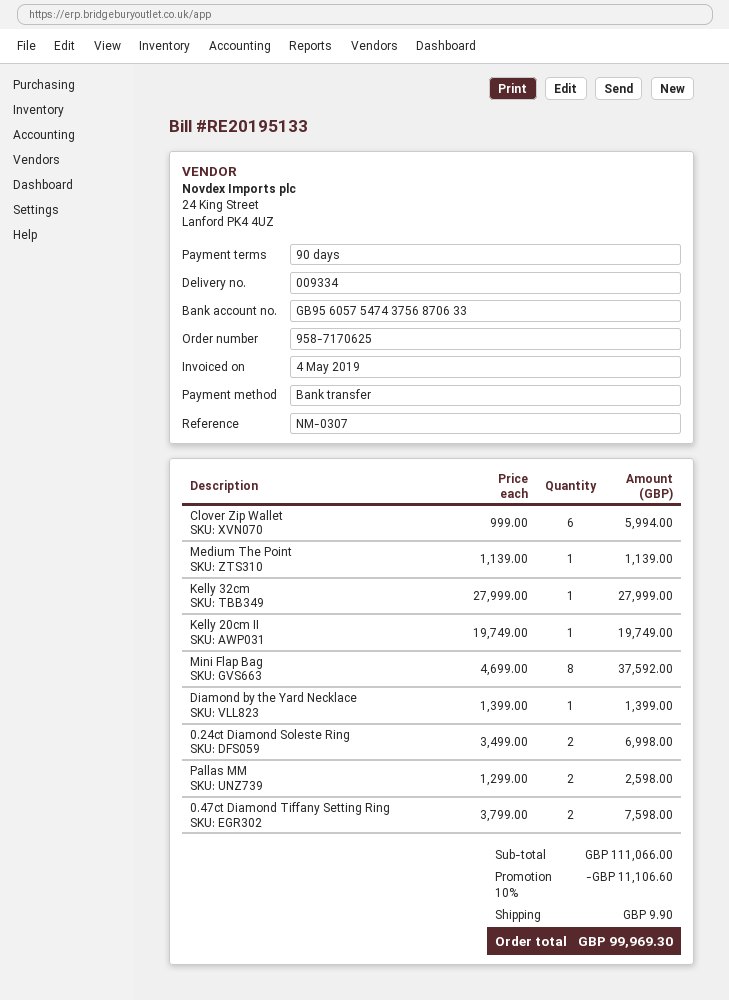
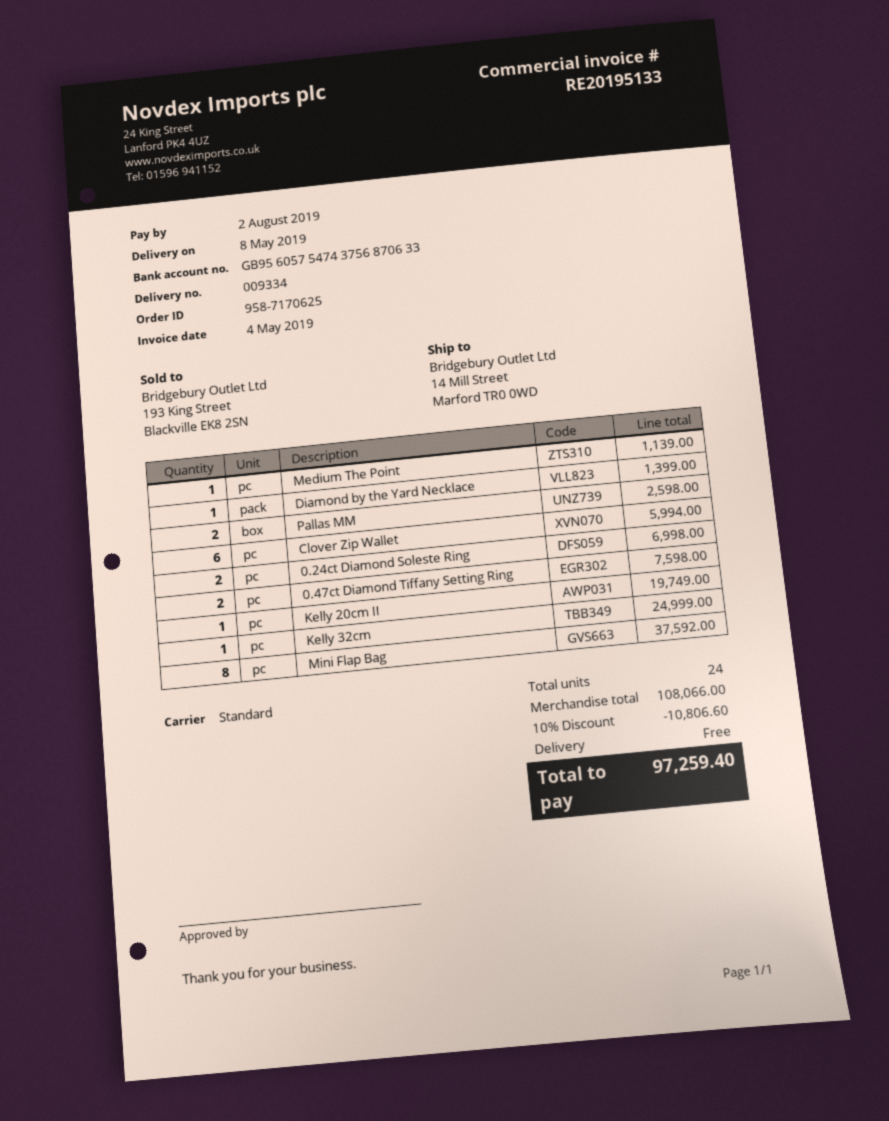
Kelly 32cm: 1 for 27999.00 -> 1 for 24999.00
subtotal: 111066.00 -> 108066.00
discount: 10% = 11106.60 -> 10% = 10806.60
shipping: 9.90 -> 0.00
total: 99969.30 -> 97259.40

